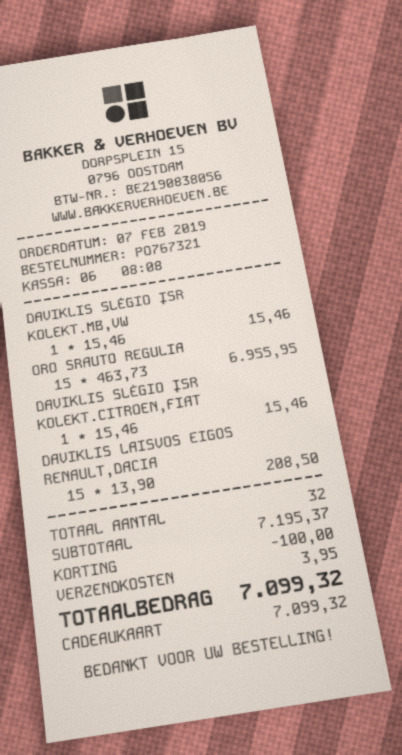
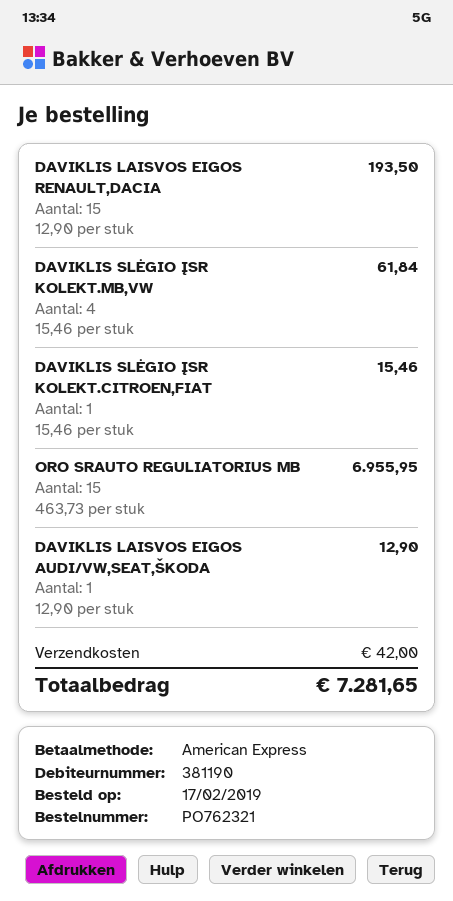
order number: PO767321 -> PO762321
order date: 2019-02-07 -> 2019-02-17
payment method: gift card -> American Express
DAVIKLIS SLĖGIO ĮSR KOLEKT.MB,VW: 1 x 15.46 = 15.46 -> 4 x 15.46 = 61.84
DAVIKLIS LAISVOS EIGOS RENAULT,DACIA: 15 x 13.90 = 208.50 -> 15 x 12.90 = 193.50
DAVIKLIS LAISVOS EIGOS AUDI/VW,SEAT,ŠKODA: none -> 1 x 12.90 = 12.90
discount: 100.00 -> none
shipping: 3.95 -> 42.00
total: 7099.32 -> 7281.65

